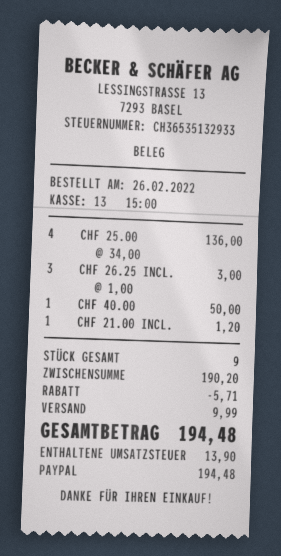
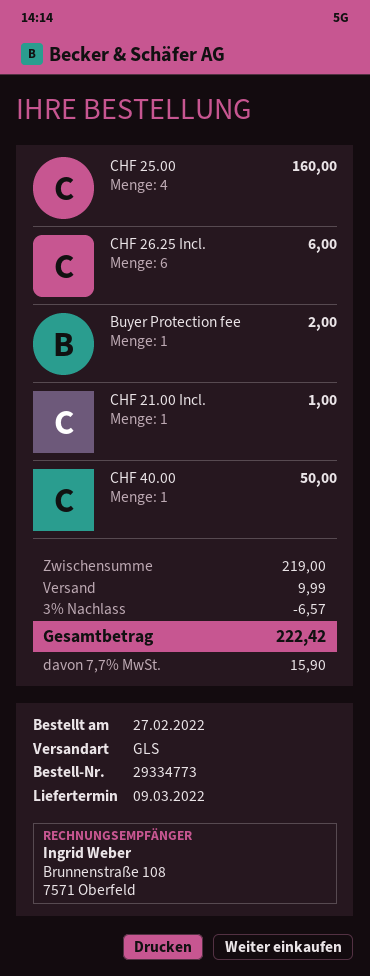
order date: 2022-02-26 -> 2022-02-27
CHF 25.00: 4 for 136.00 -> 4 for 160.00
CHF 26.25 INCL.: 3 for 3.00 -> 6 for 6.00
CHF 21.00 INCL.: 1 for 1.20 -> 1 for 1.00
Buyer Protection fee: none -> 1 for 2.00
subtotal: 190.20 -> 219.00
discount: 5.71 -> 6.57
tax: 13.90 -> 15.90
total: 194.48 -> 222.42

